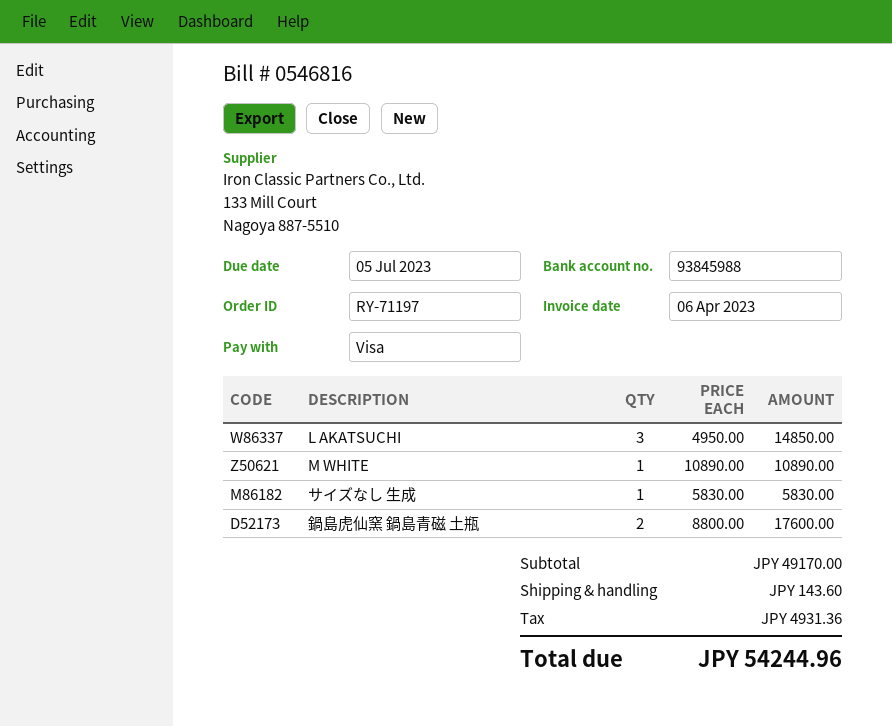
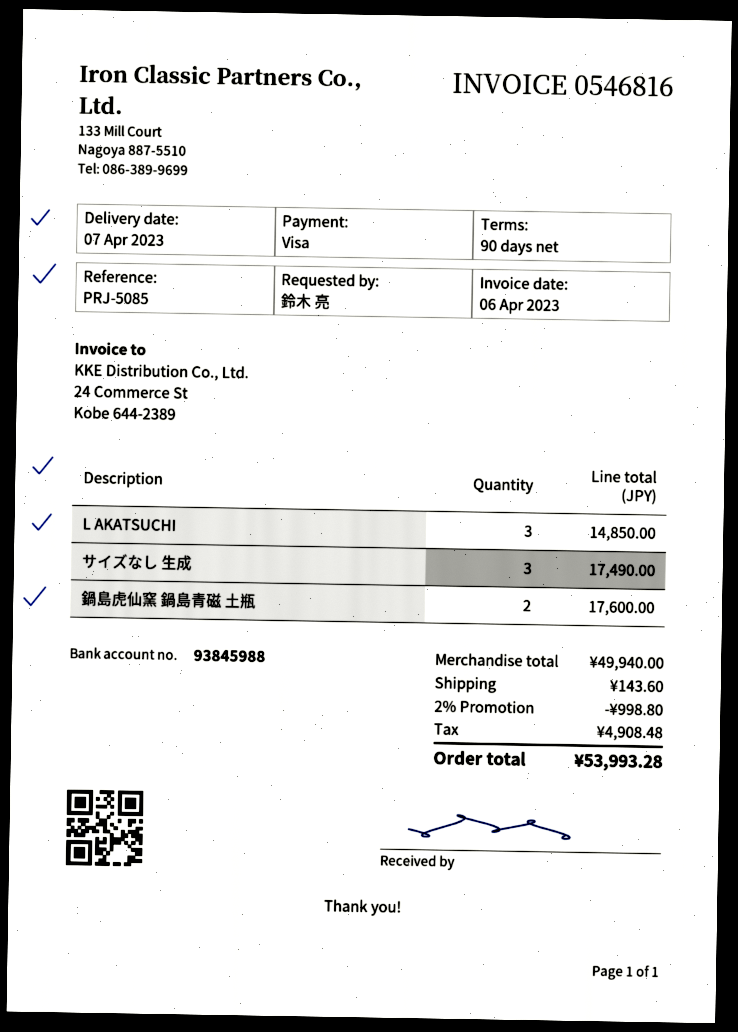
M WHITE: 1 for 10890.00 -> none
サイズなし 生成: 1 for 5830.00 -> 3 for 17490.00
subtotal: 49170.00 -> 49940.00
discount: none -> 2% = 998.80
tax: 4931.36 -> 4908.48
total: 54244.96 -> 53993.28

